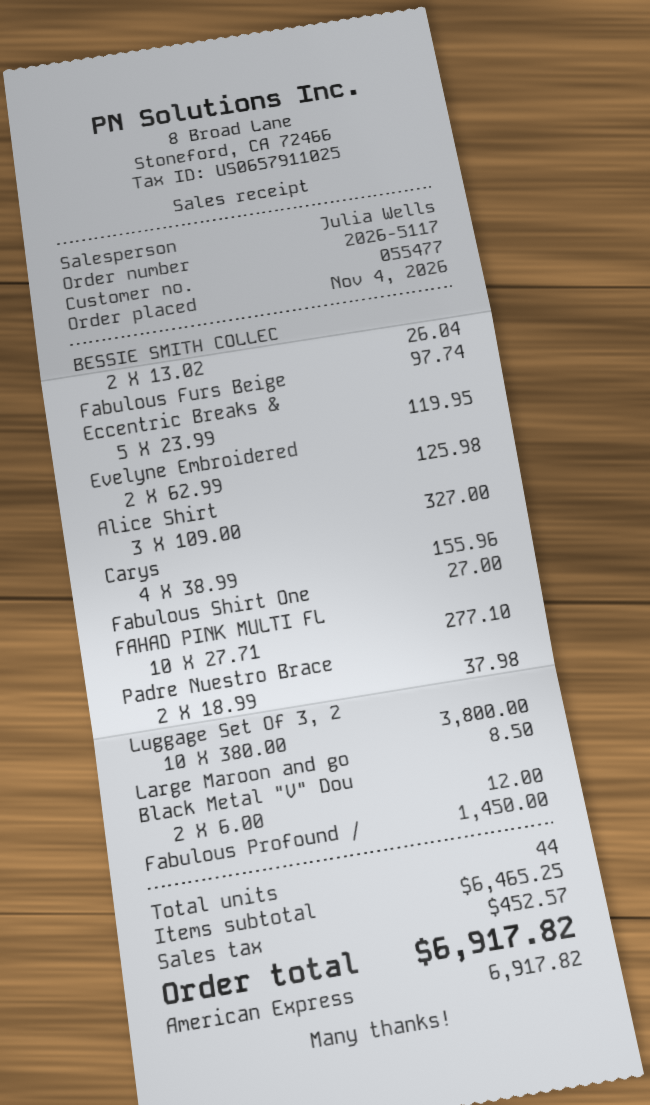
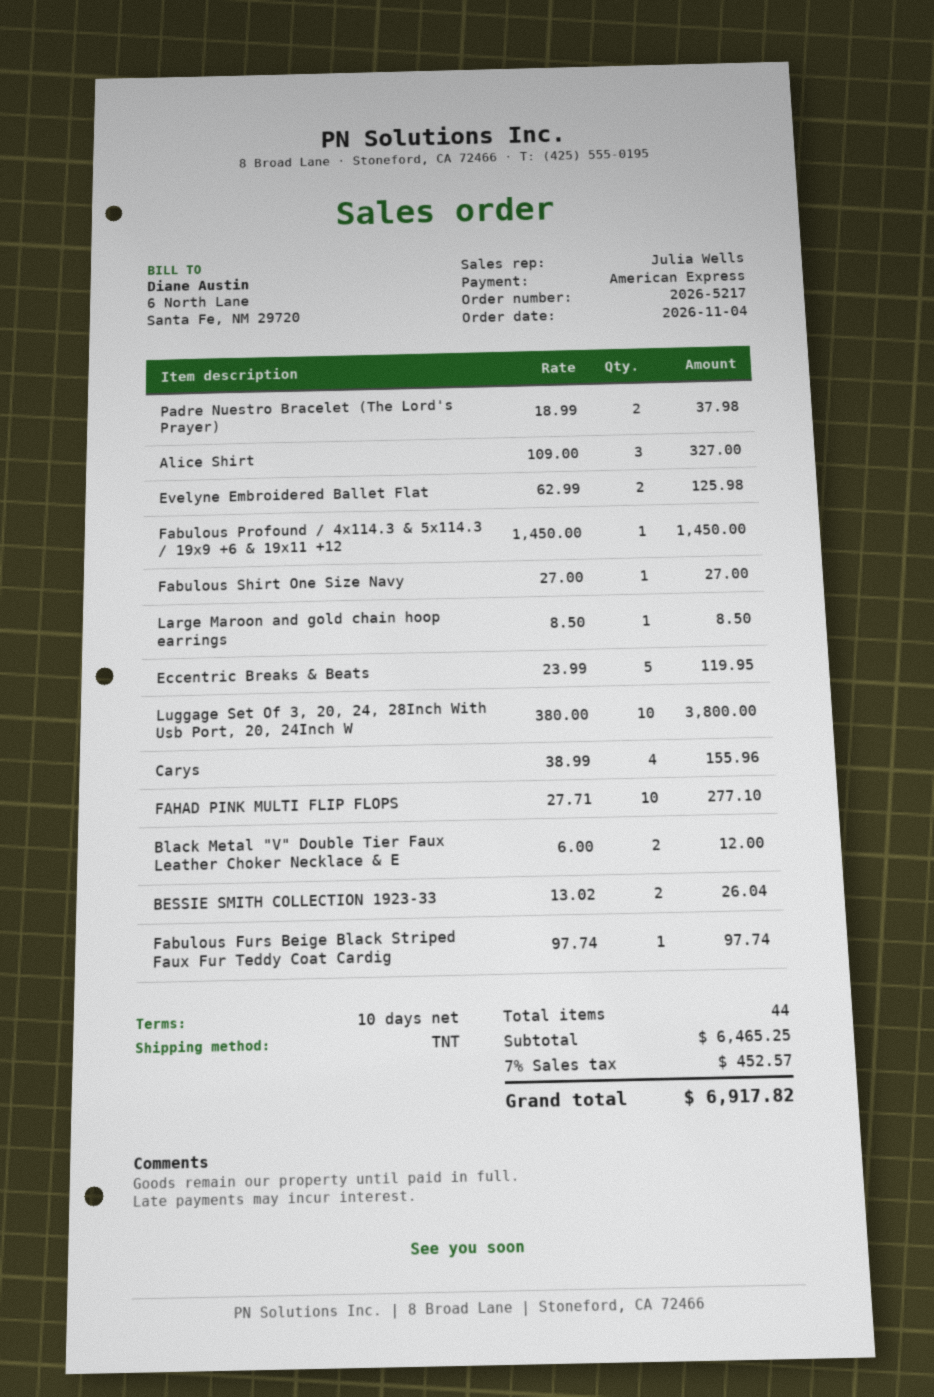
order number: 2026-5117 -> 2026-5217

